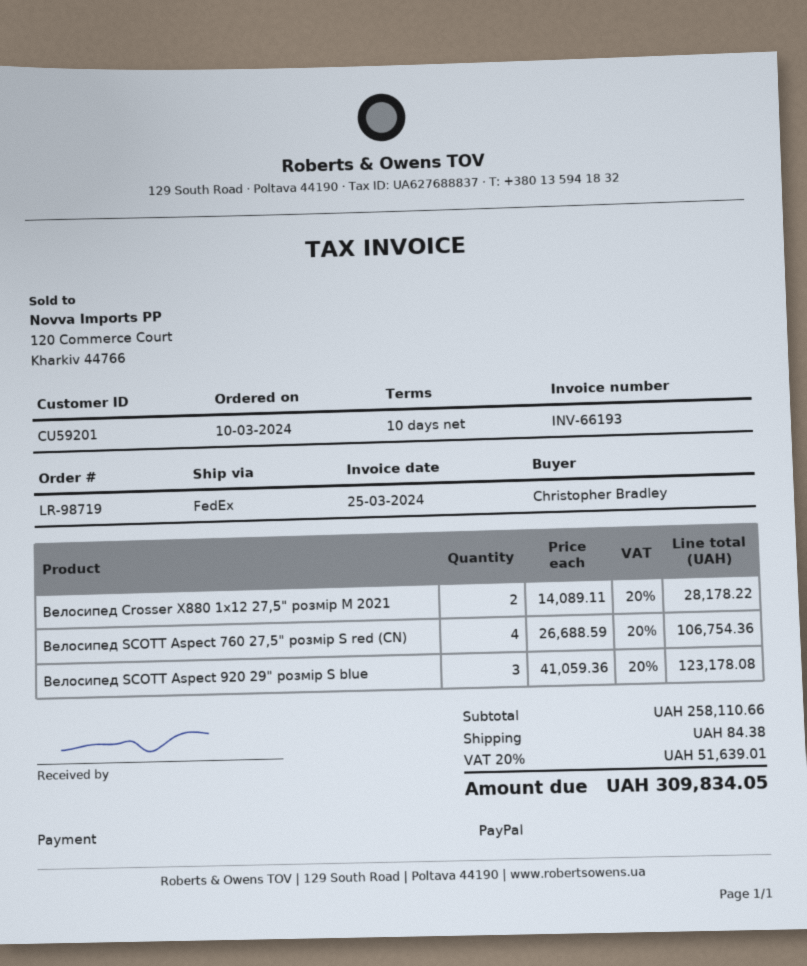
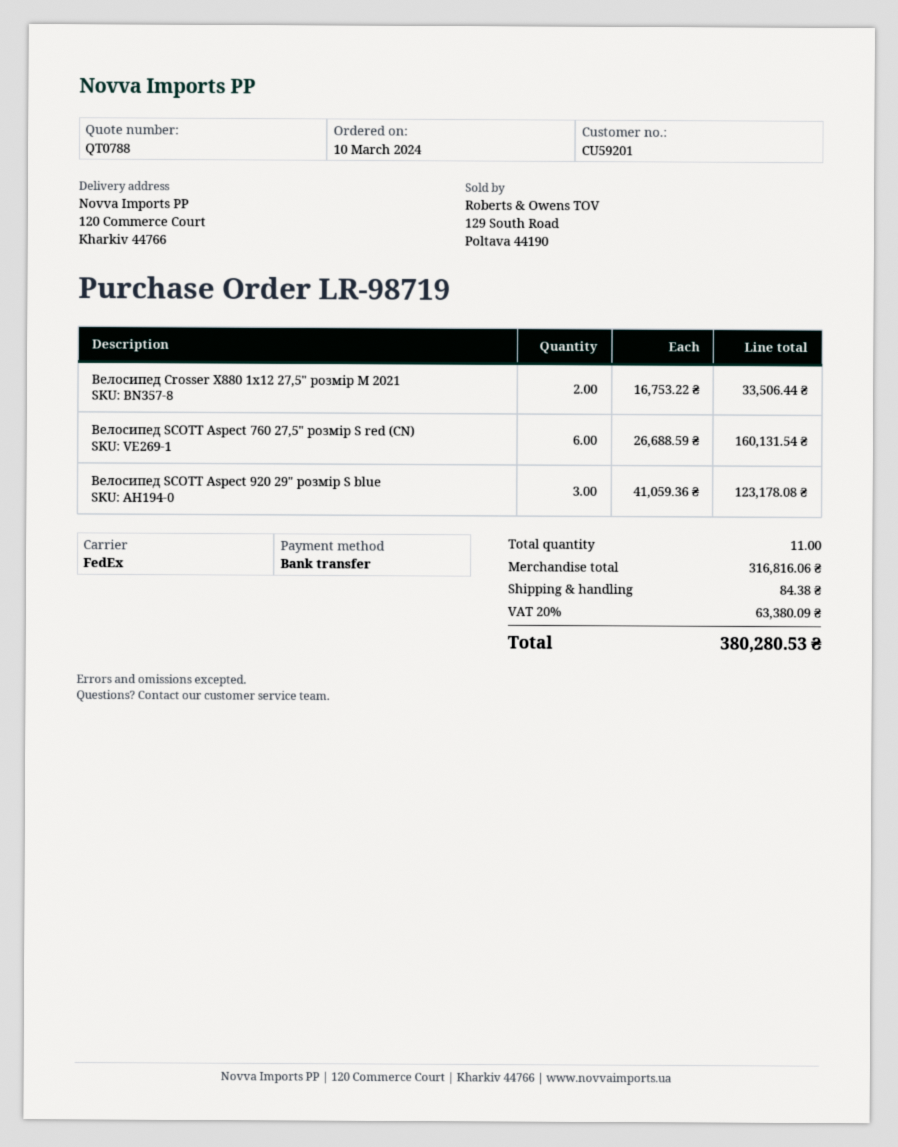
payment method: PayPal -> bank transfer
Велосипед Crosser X880 1x12 27,5" розмір М 2021: 2 x 14089.11 = 28178.22 -> 2 x 16753.22 = 33506.44
Велосипед SCOTT Aspect 760 27,5" розмір S red (CN): 4 x 26688.59 = 106754.36 -> 6 x 26688.59 = 160131.54
subtotal: 258110.66 -> 316816.06
tax: 20% = 51639.01 -> 20% = 63380.09
total: 309834.05 -> 380280.53

